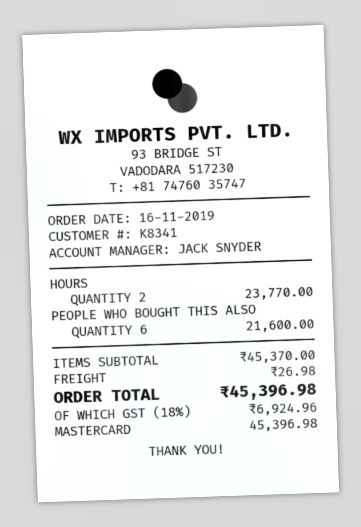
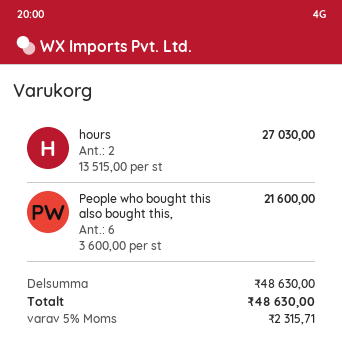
HOURS: 2 for 23770.00 -> 2 for 27030.00
subtotal: 45370.00 -> 48630.00
shipping: 26.98 -> none
tax: 18% = 6924.96 -> 5% = 2315.71
total: 45396.98 -> 48630.00

